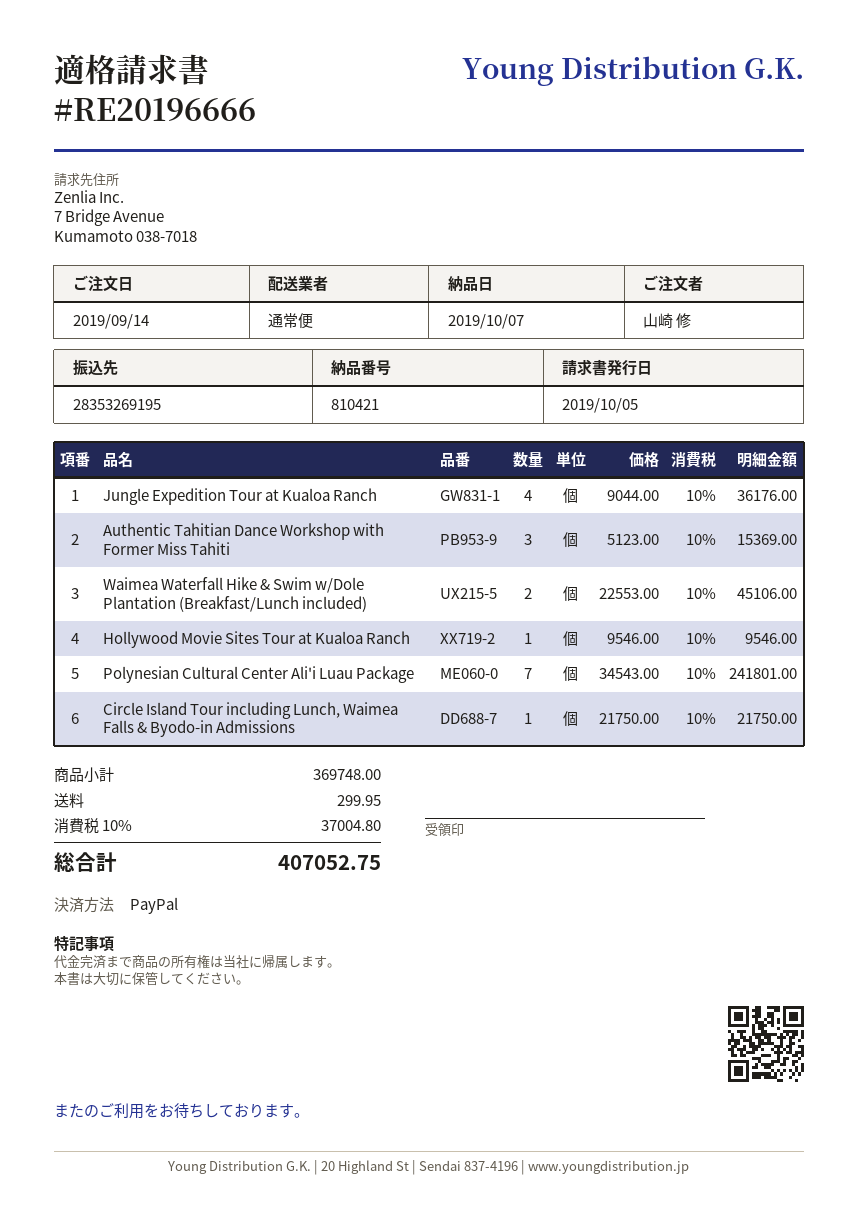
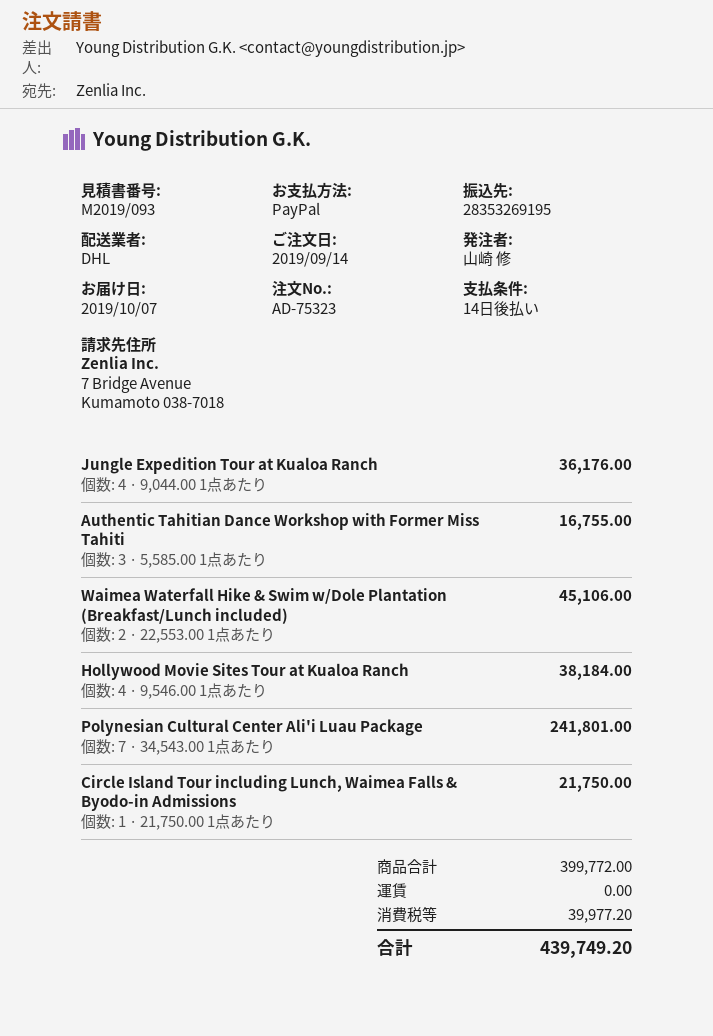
shipping method: standard -> DHL
Authentic Tahitian Dance Workshop with Former Miss Tahiti: 3 x 5123.00 = 15369.00 -> 3 x 5585.00 = 16755.00
Hollywood Movie Sites Tour at Kualoa Ranch: 1 x 9546.00 = 9546.00 -> 4 x 9546.00 = 38184.00
subtotal: 369748.00 -> 399772.00
shipping: 299.95 -> 0.00
tax: 37004.80 -> 39977.20
total: 407052.75 -> 439749.20

